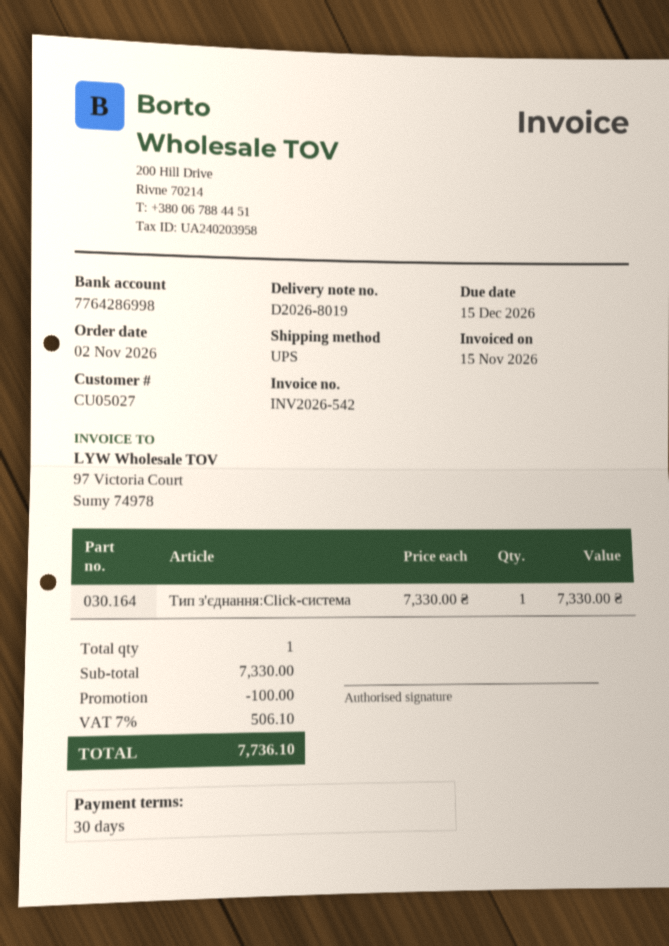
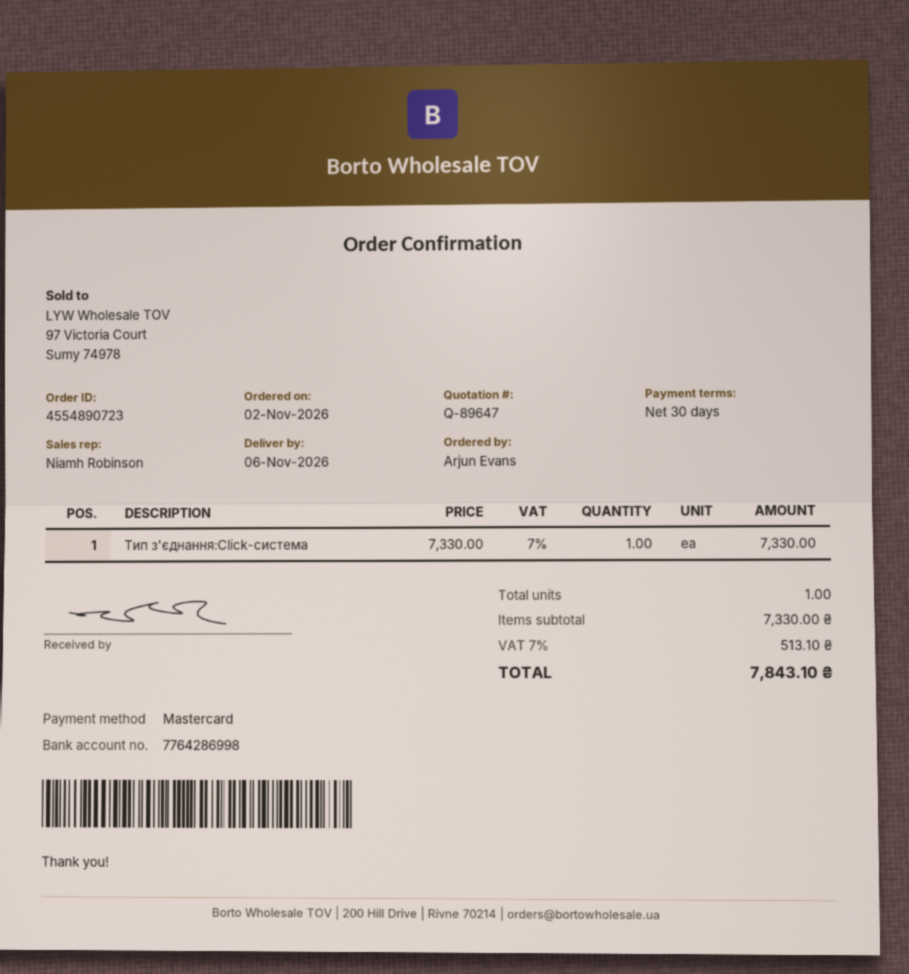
discount: 100.00 -> none
tax: 7% = 506.10 -> 7% = 513.10
total: 7736.10 -> 7843.10

